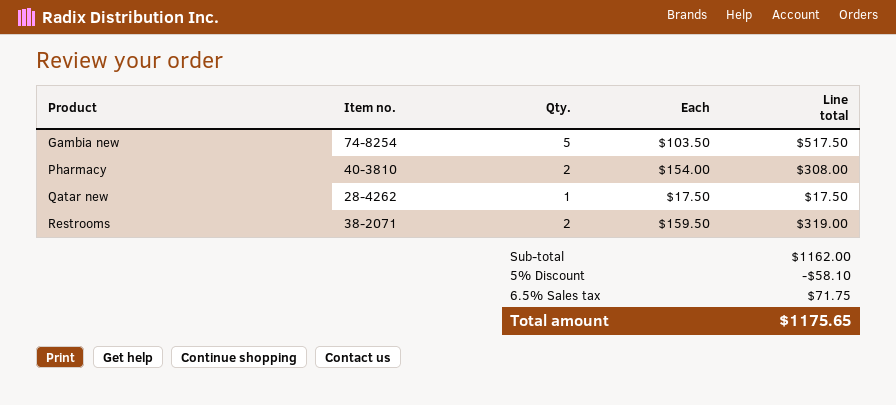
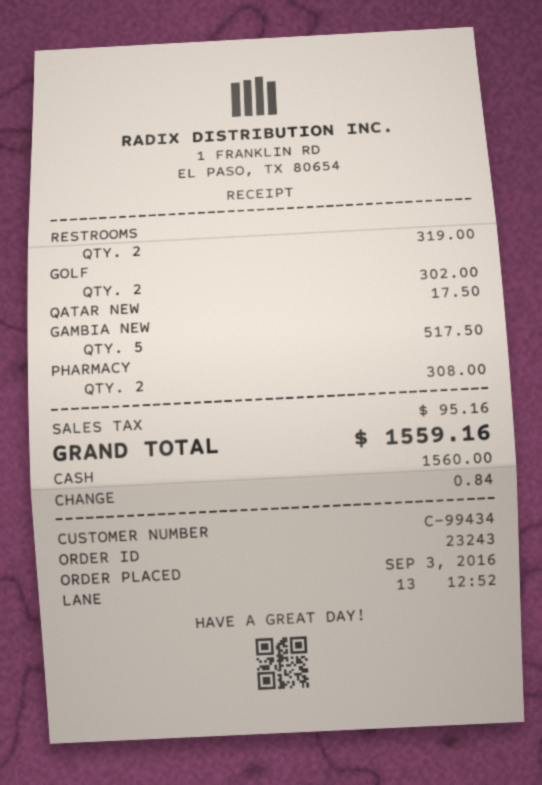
GOLF: none -> 2 for 302.00
discount: 5% = 58.10 -> none
tax: 71.75 -> 95.16
total: 1175.65 -> 1559.16

